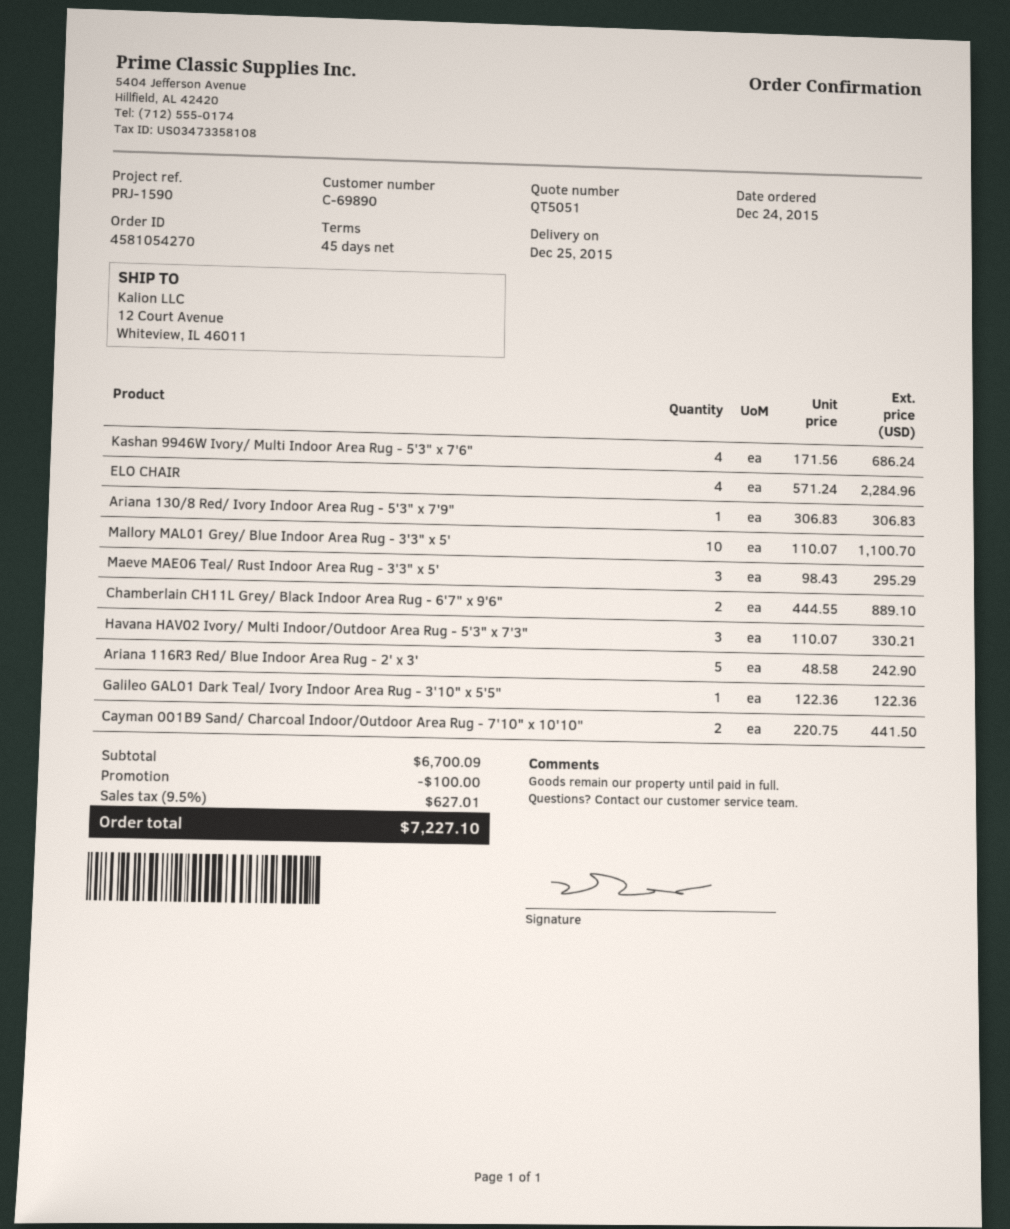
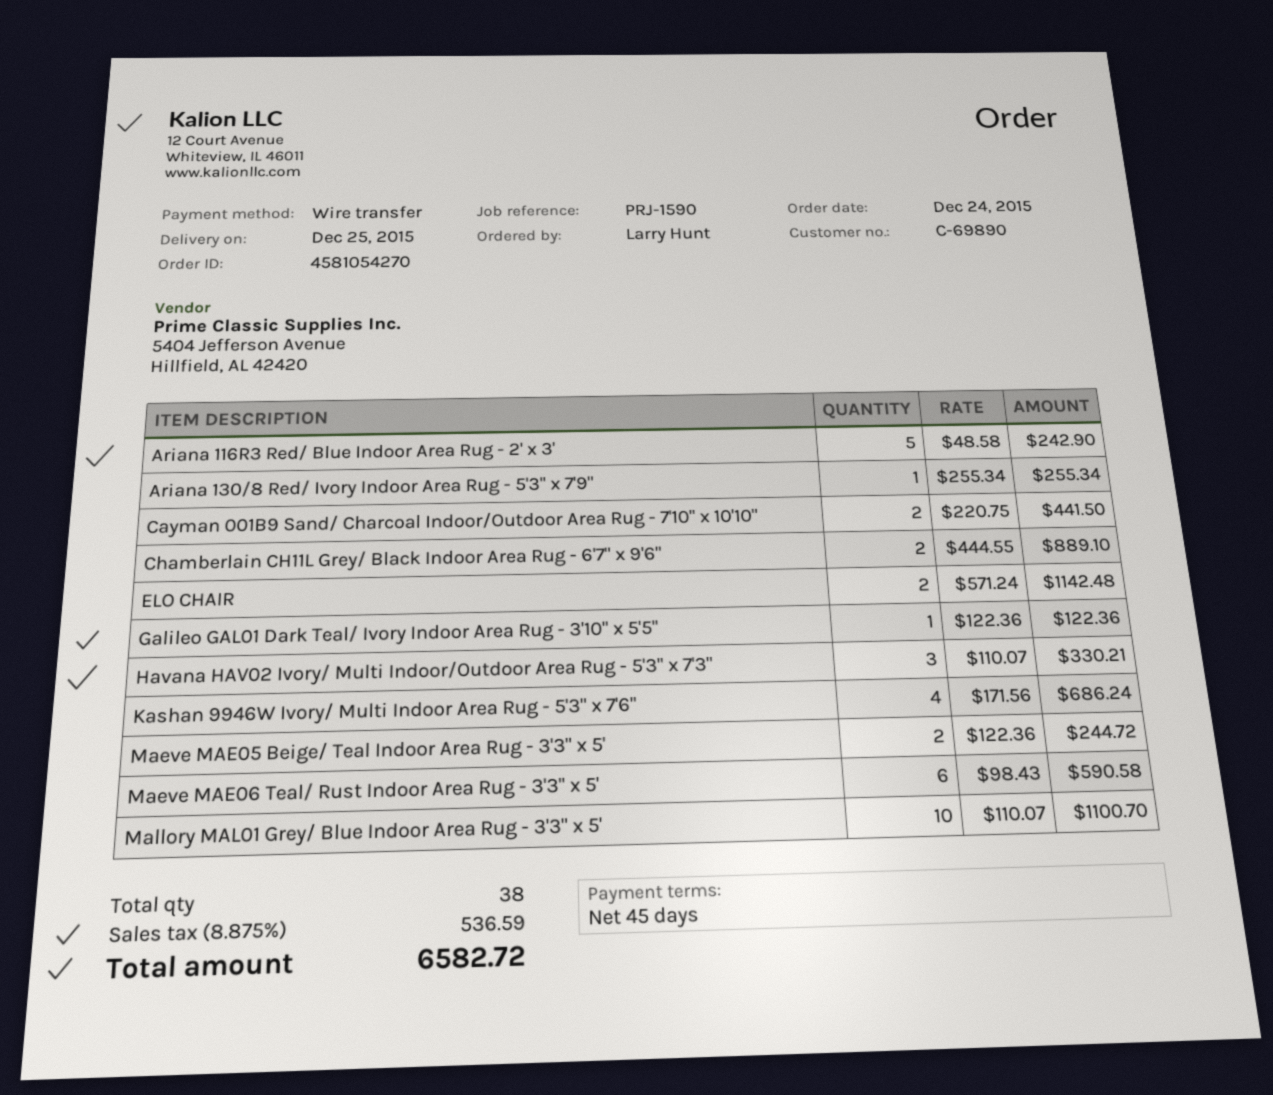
ELO CHAIR: 4 x 571.24 = 2284.96 -> 2 x 571.24 = 1142.48
Ariana 130/8 Red/ Ivory Indoor Area Rug - 5'3" x 7'9": 1 x 306.83 = 306.83 -> 1 x 255.34 = 255.34
Maeve MAE06 Teal/ Rust Indoor Area Rug - 3'3" x 5': 3 x 98.43 = 295.29 -> 6 x 98.43 = 590.58
Maeve MAE05 Beige/ Teal Indoor Area Rug - 3'3" x 5': none -> 2 x 122.36 = 244.72
discount: 100.00 -> none
tax: 9.5% = 627.01 -> 8.875% = 536.59
total: 7227.10 -> 6582.72

